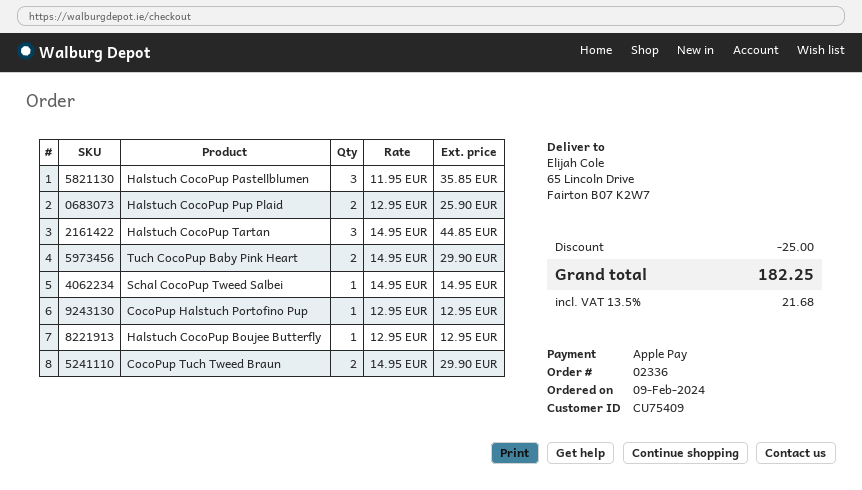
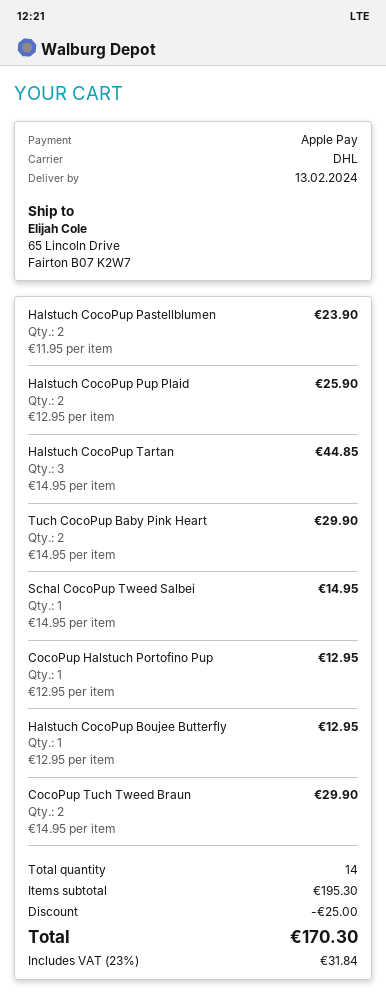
Halstuch CocoPup Pastellblumen: 3 x 11.95 = 35.85 -> 2 x 11.95 = 23.90
tax: 13.5% = 21.68 -> 23% = 31.84
total: 182.25 -> 170.30

